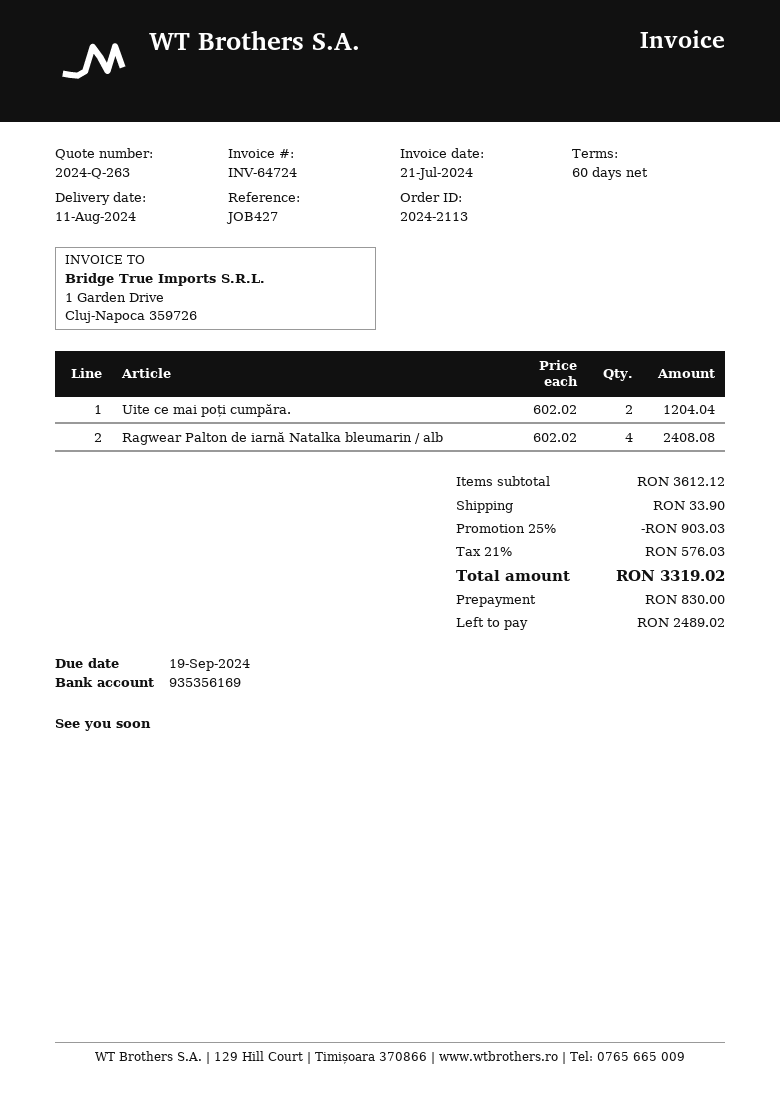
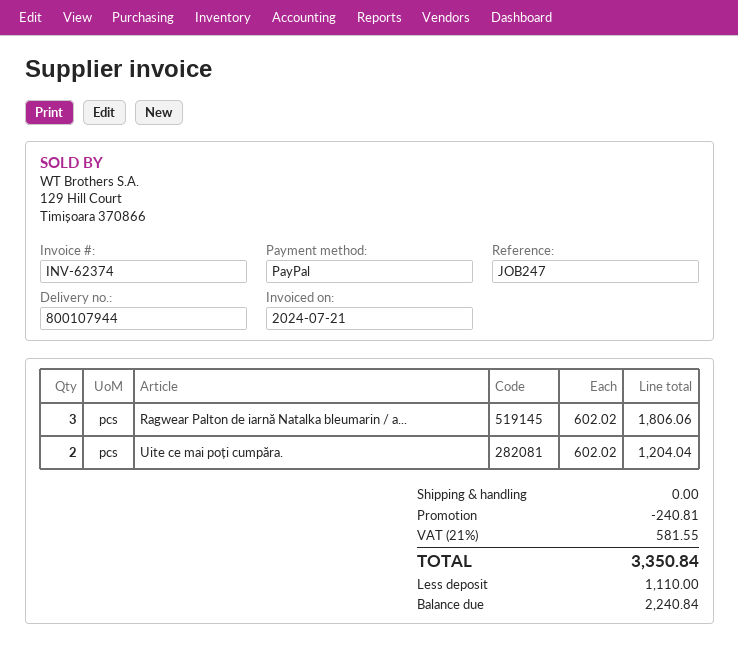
invoice number: INV-64724 -> INV-62374
reference: JOB427 -> JOB247
Ragwear Palton de iarnă Natalka bleumarin / alb: 4 x 602.02 = 2408.08 -> 3 x 602.02 = 1806.06
discount: 903.03 -> 240.81
shipping: 33.90 -> 0.00
tax: 21% = 576.03 -> 21% = 581.55
total: 3319.02 -> 3350.84
deposit: 830.00 -> 1110.00
balance: 2489.02 -> 2240.84

